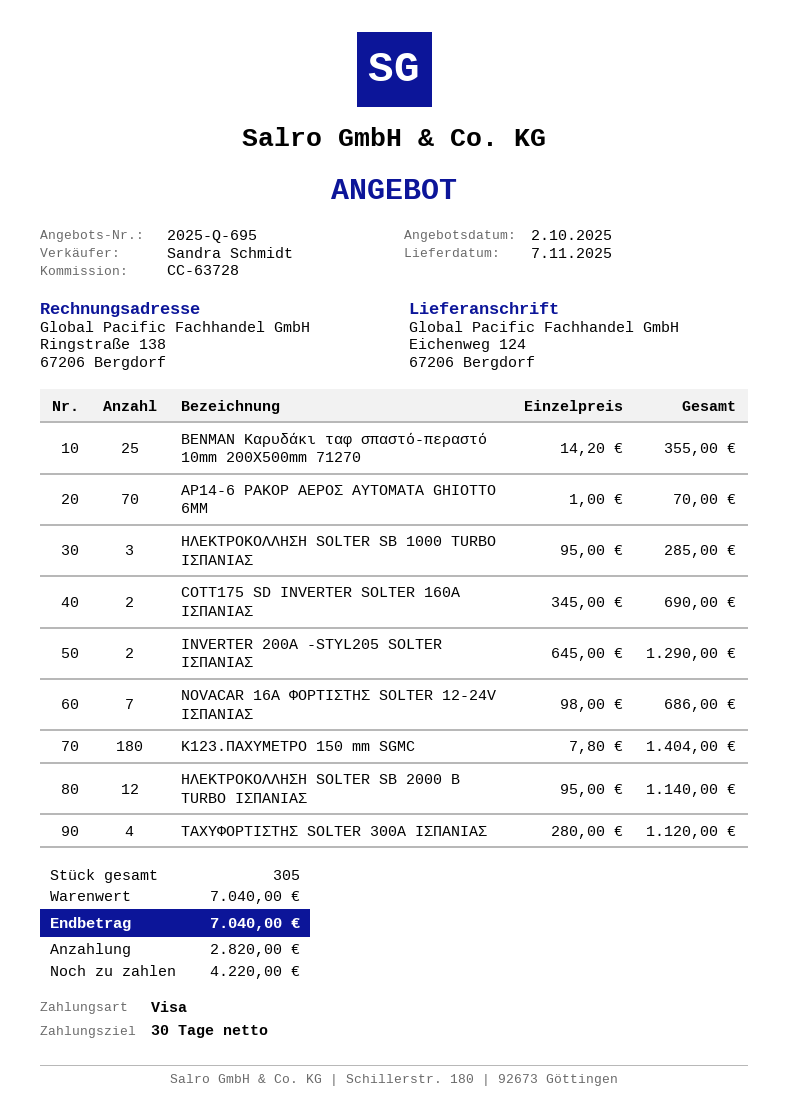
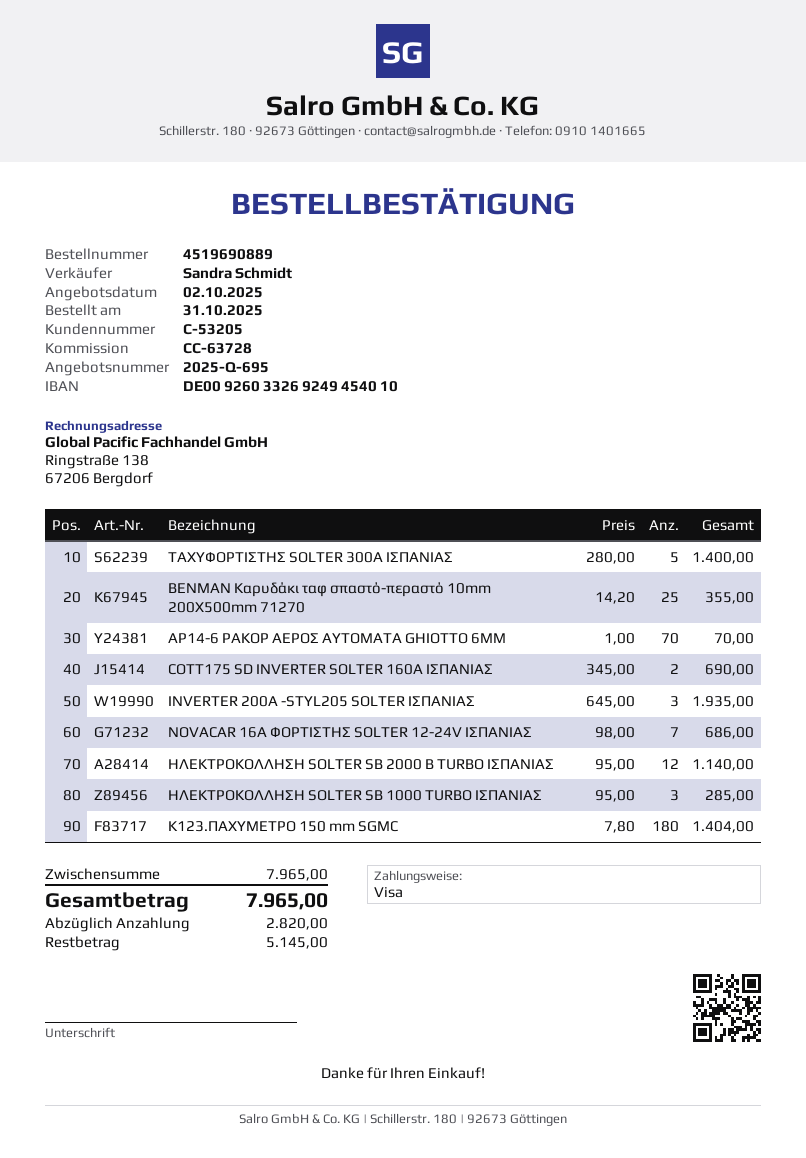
INVERTER 200A -STYL205 SOLTER ΙΣΠΑΝΙΑΣ: 2 x 645.00 = 1290.00 -> 3 x 645.00 = 1935.00
ΤΑΧΥΦΟΡΤΙΣΤΗΣ SOLTER 300Α ΙΣΠΑΝΙΑΣ: 4 x 280.00 = 1120.00 -> 5 x 280.00 = 1400.00
subtotal: 7040.00 -> 7965.00
total: 7040.00 -> 7965.00
balance: 4220.00 -> 5145.00

